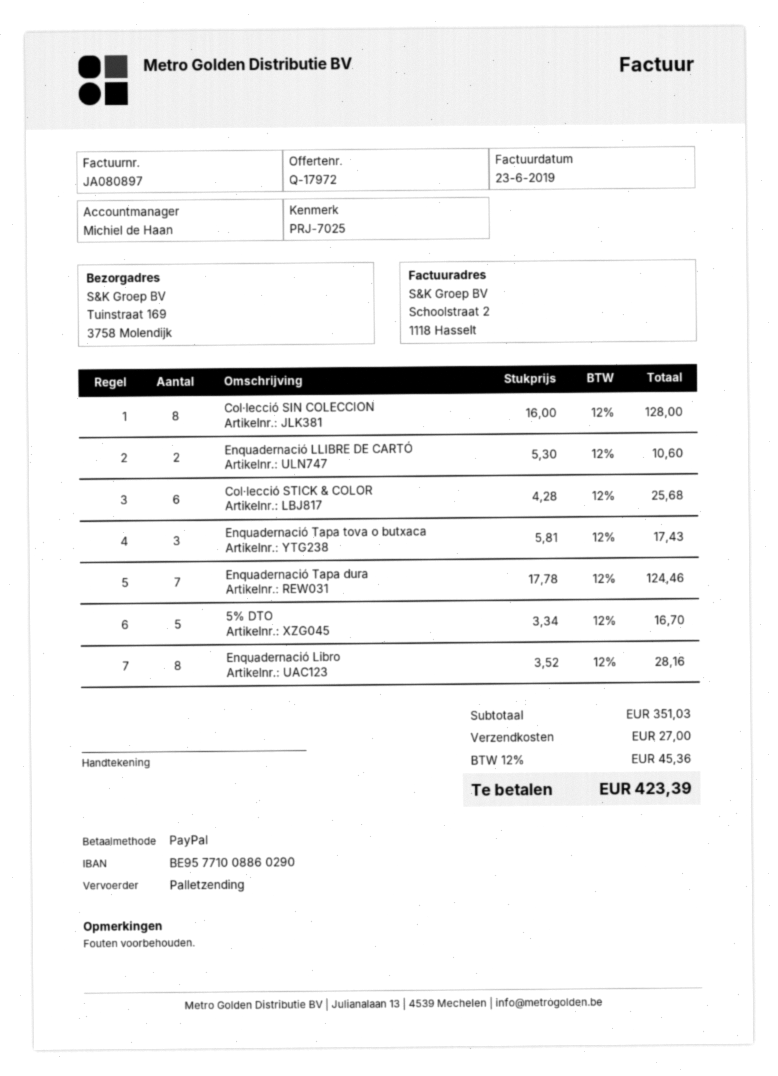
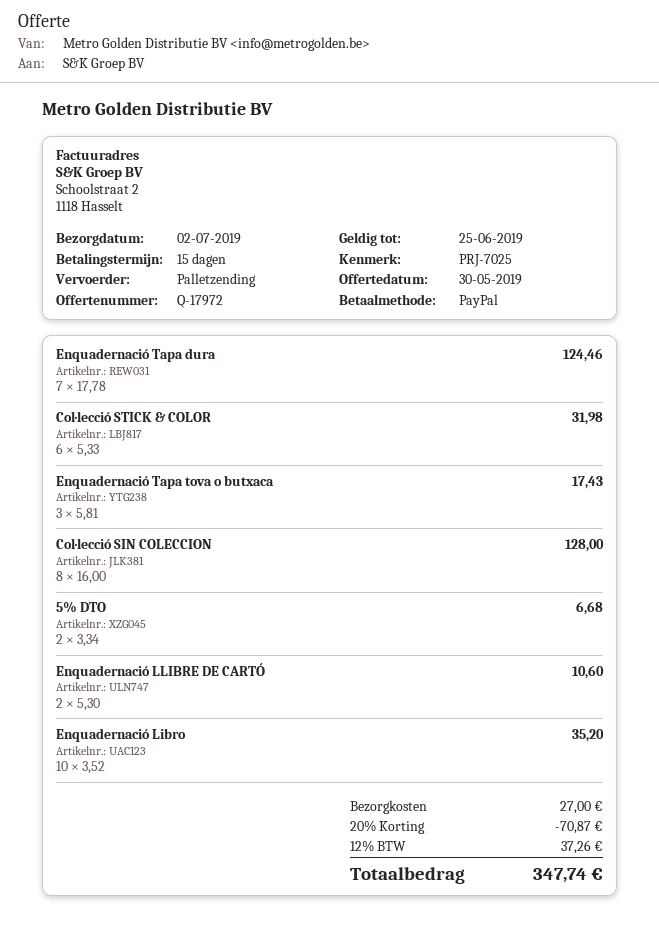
Col·lecció STICK & COLOR: 6 x 4.28 = 25.68 -> 6 x 5.33 = 31.98
5% DTO: 5 x 3.34 = 16.70 -> 2 x 3.34 = 6.68
Enquadernació Libro: 8 x 3.52 = 28.16 -> 10 x 3.52 = 35.20
discount: none -> 20% = 70.87
tax: 12% = 45.36 -> 12% = 37.26
total: 423.39 -> 347.74

